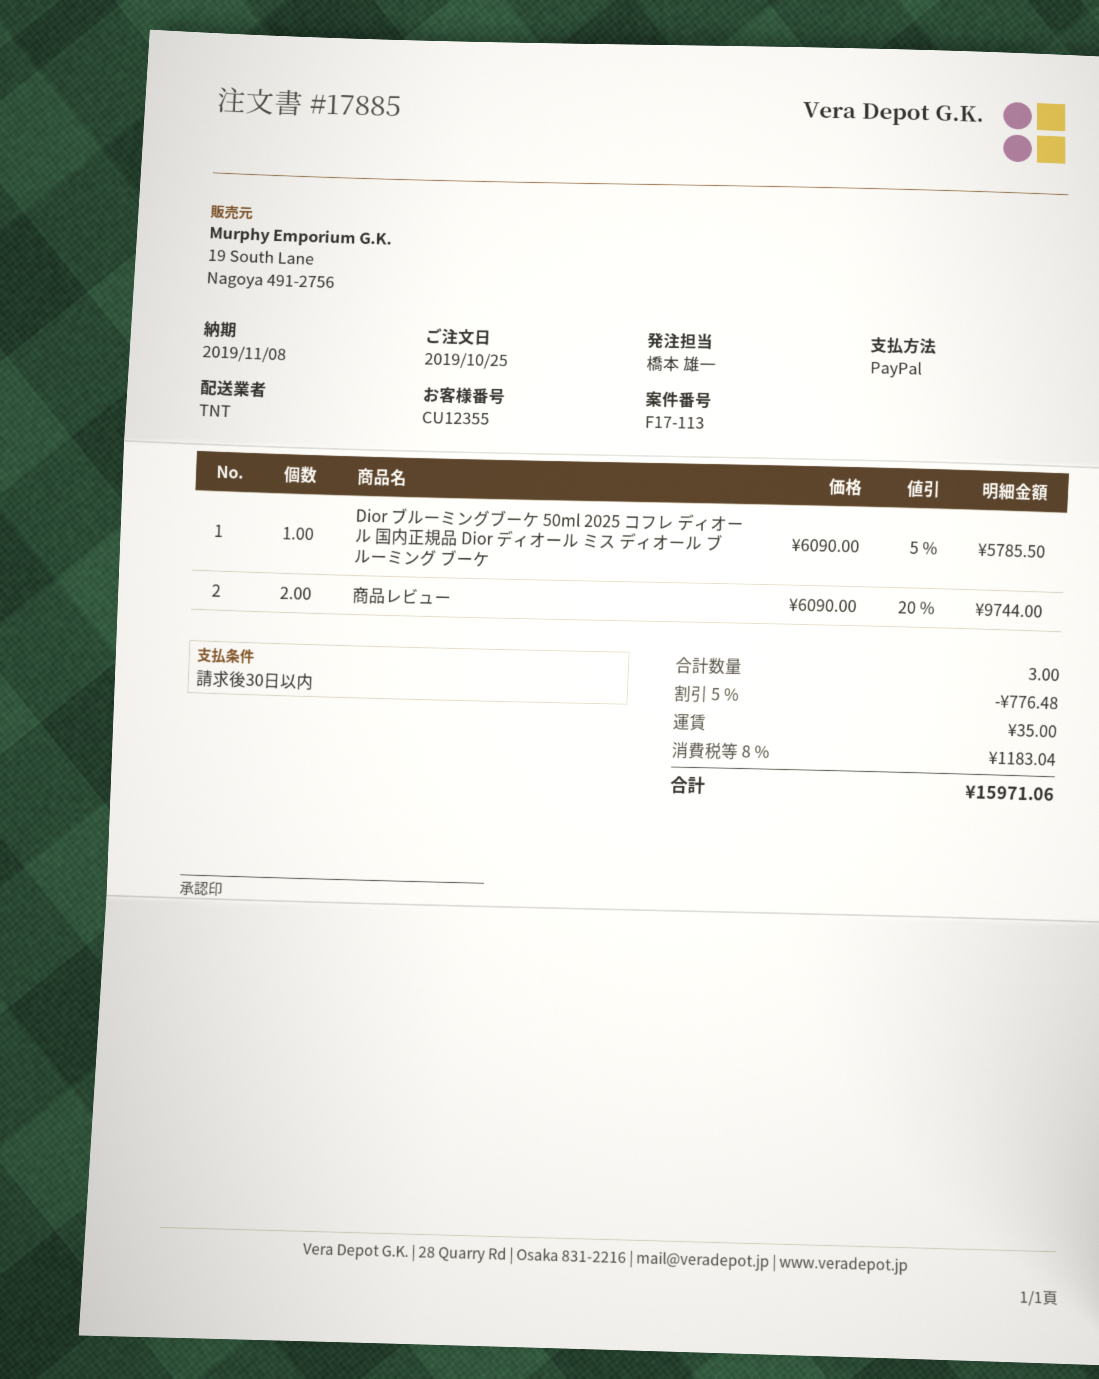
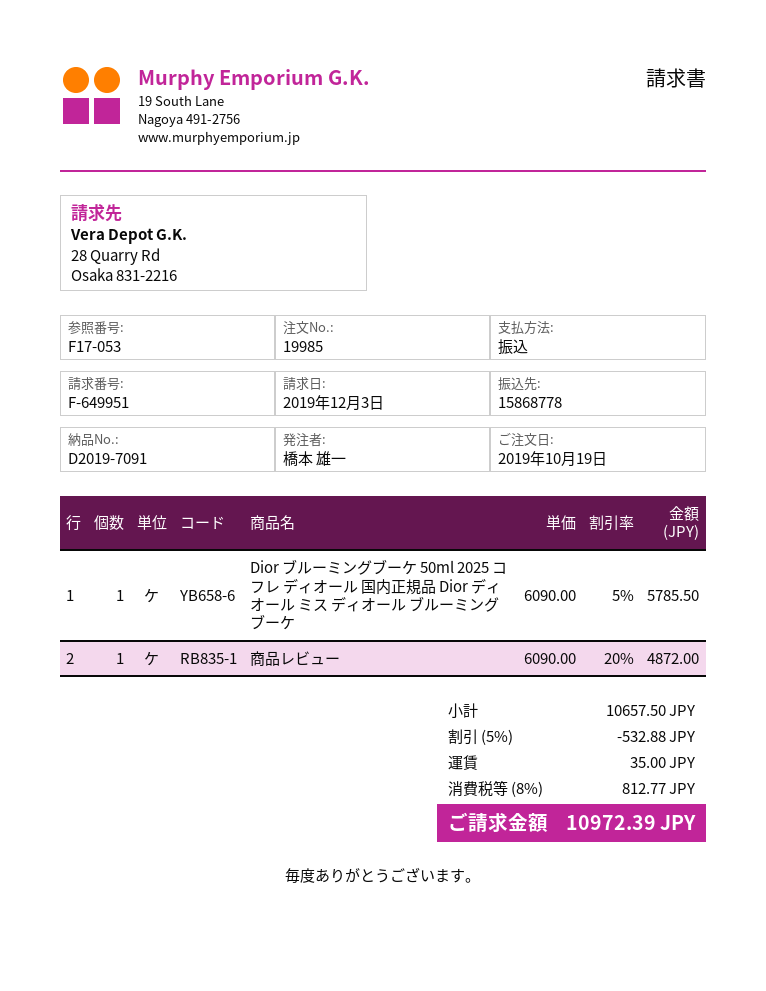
order number: 17885 -> 19985
order date: 2019-10-25 -> 2019-10-19
reference: F17-113 -> F17-053
payment method: PayPal -> bank transfer
商品レビュー: 2 x 6090.00 - 20% = 9744.00 -> 1 x 6090.00 - 20% = 4872.00
discount: 5% = 776.48 -> 5% = 532.88
tax: 8% = 1183.04 -> 8% = 812.77
total: 15971.06 -> 10972.39

